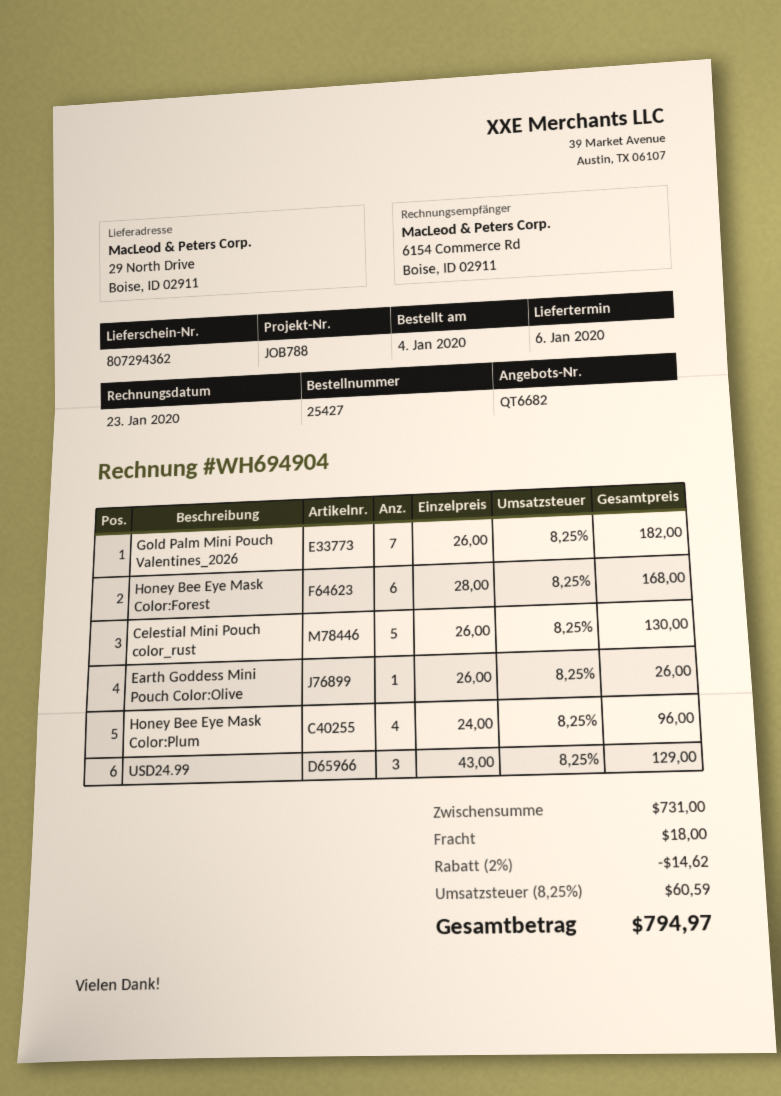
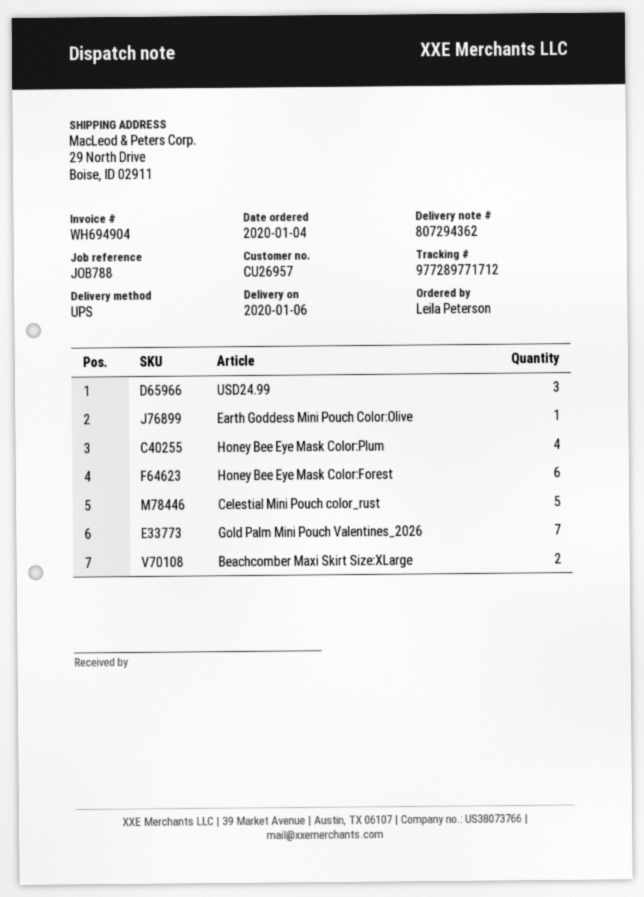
Beachcomber Maxi Skirt Size:XLarge: none -> 2

